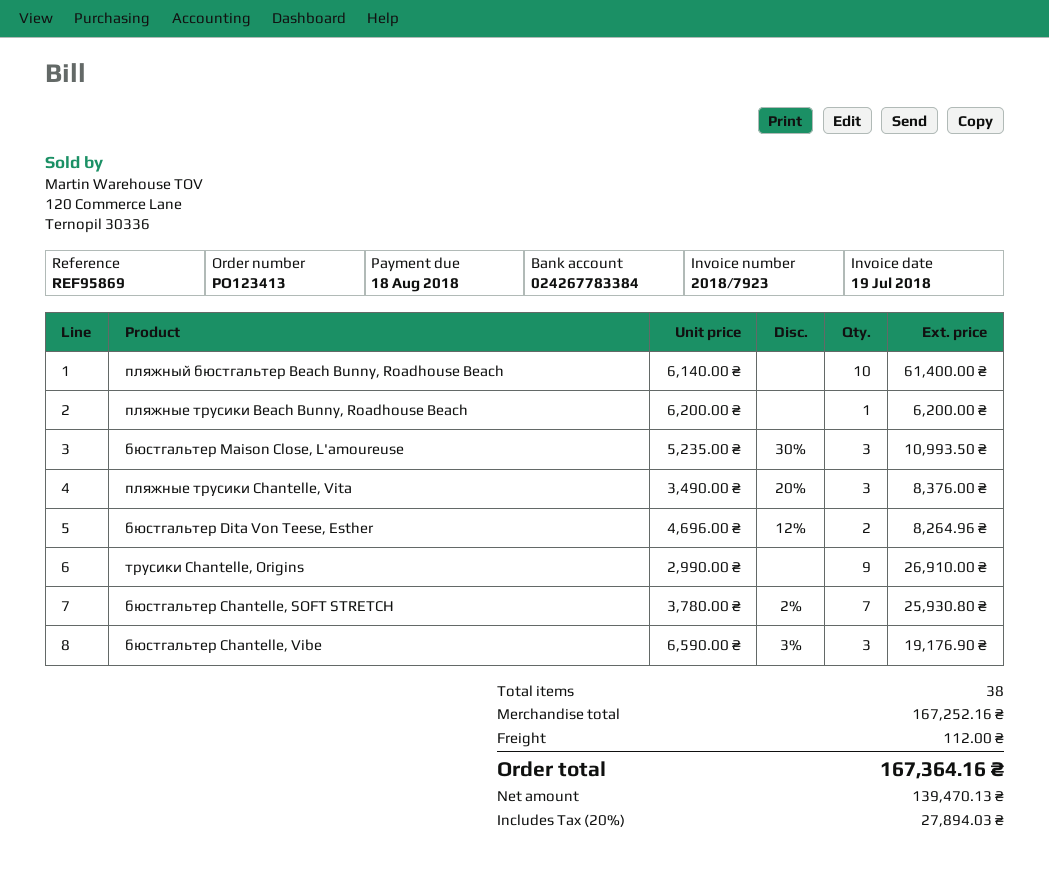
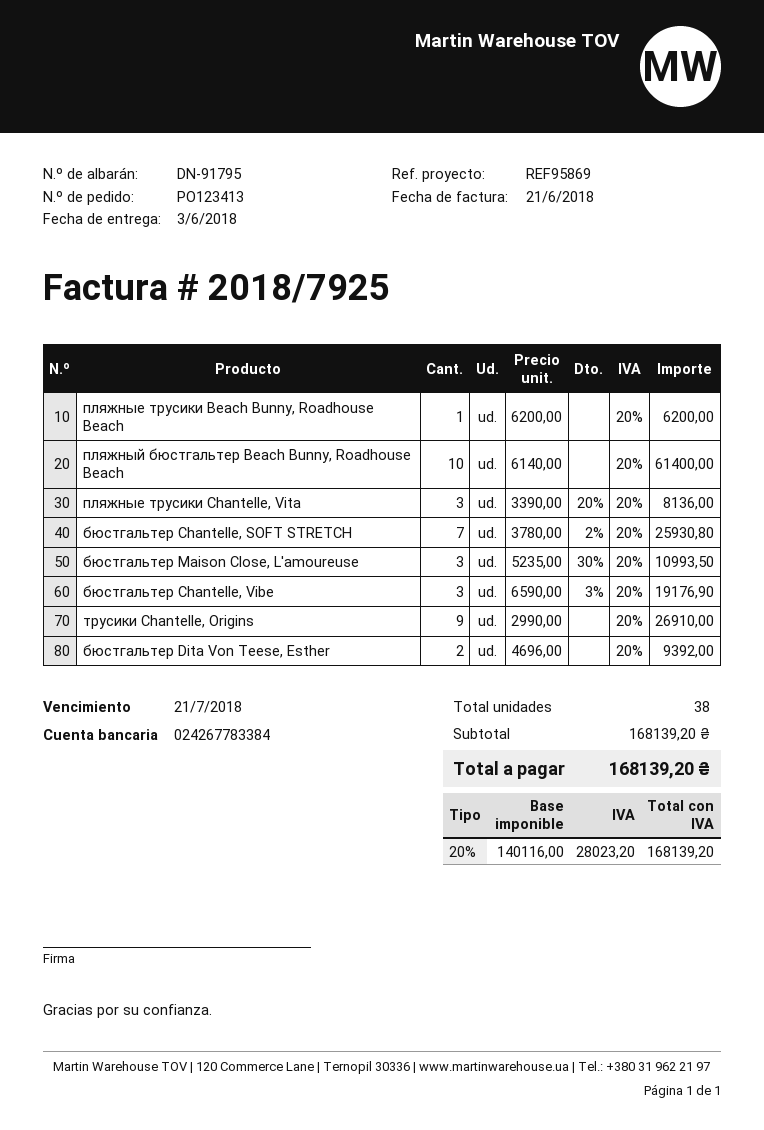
invoice number: 2018/7923 -> 2018/7925
invoice date: 2018-07-19 -> 2018-06-21
due date: 2018-08-18 -> 2018-07-21
пляжные трусики Chantelle, Vita: 3 x 3490.00 - 20% = 8376.00 -> 3 x 3390.00 - 20% = 8136.00
бюстгальтер Dita Von Teese, Esther: 2 x 4696.00 - 12% = 8264.96 -> 2 x 4696.00 = 9392.00
subtotal: 167252.16 -> 168139.20
shipping: 112.00 -> none
net: 139470.13 -> 140116.00
tax: 20% = 27894.03 -> 20% = 28023.20
total: 167364.16 -> 168139.20

